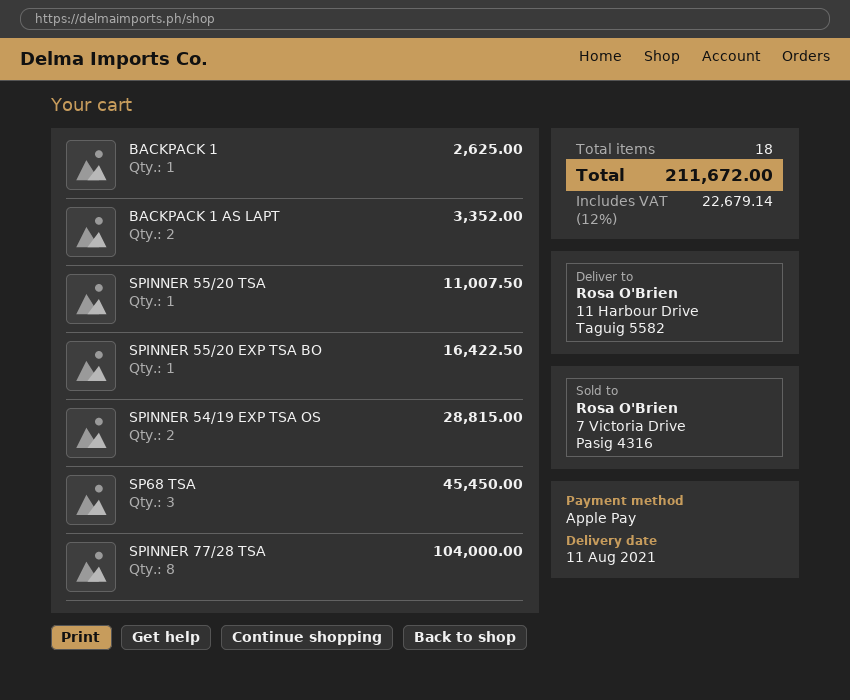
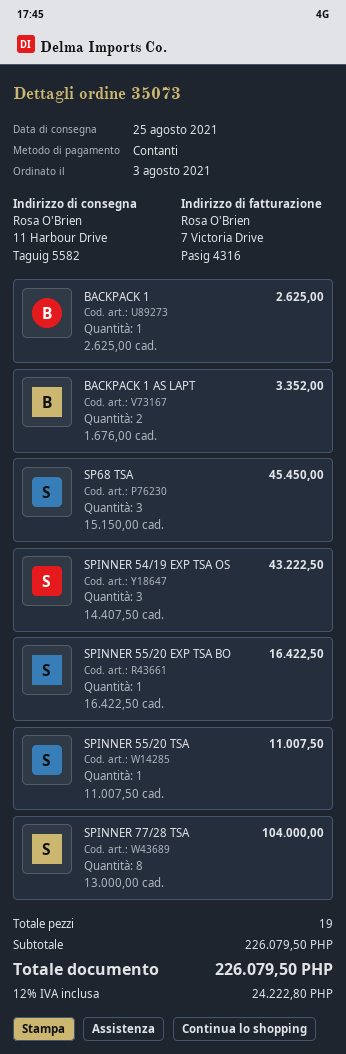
delivery date: 2021-08-11 -> 2021-08-25
payment method: Apple Pay -> cash
SPINNER 54/19 EXP TSA OS: 2 for 28815.00 -> 3 for 43222.50
total quantity: 18 -> 19
tax: 12% = 22679.14 -> 12% = 24222.80
total: 211672.00 -> 226079.50

